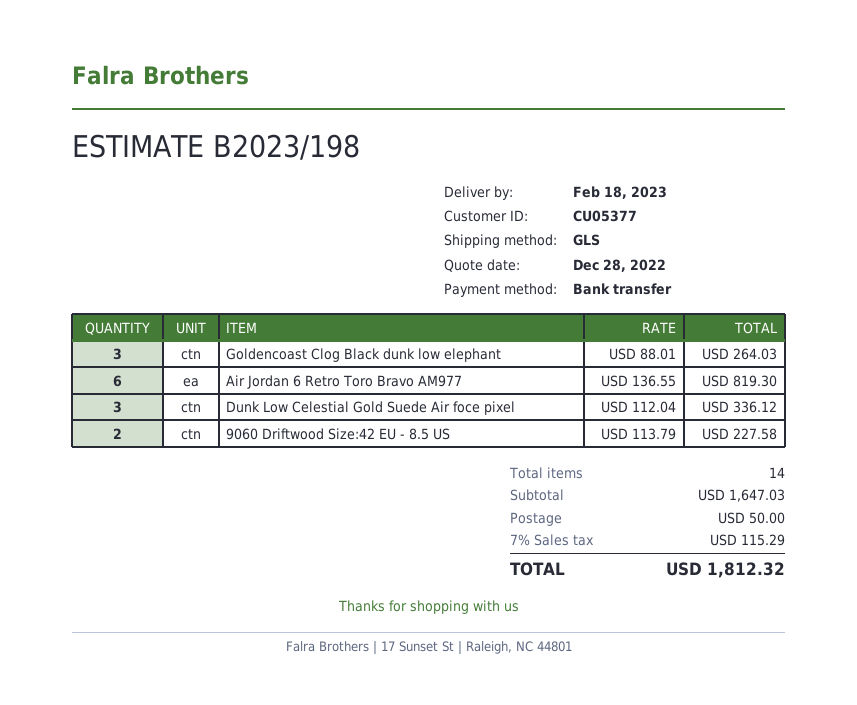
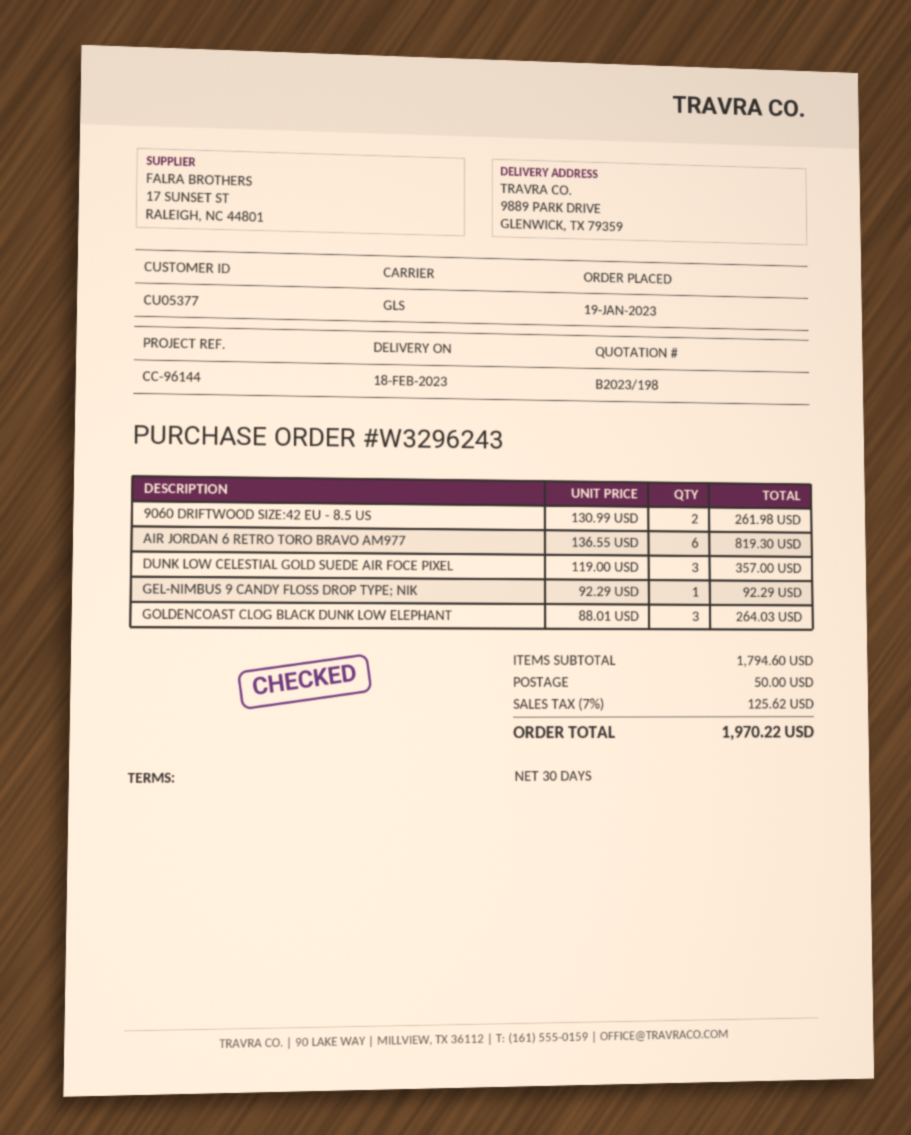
Dunk Low Celestial Gold Suede Air foce pixel: 3 x 112.04 = 336.12 -> 3 x 119.00 = 357.00
9060 Driftwood Size:42 EU - 8.5 US: 2 x 113.79 = 227.58 -> 2 x 130.99 = 261.98
GEL-NIMBUS 9 CANDY FLOSS DROP TYPE; NIK: none -> 1 x 92.29 = 92.29
subtotal: 1647.03 -> 1794.60
tax: 7% = 115.29 -> 7% = 125.62
total: 1812.32 -> 1970.22

